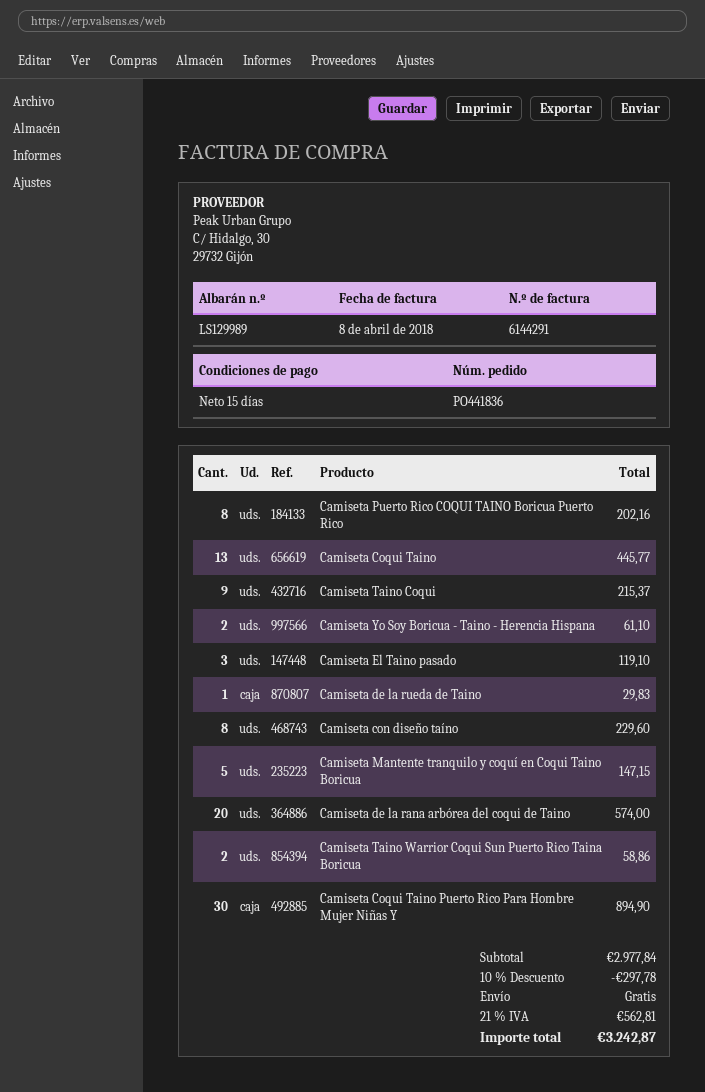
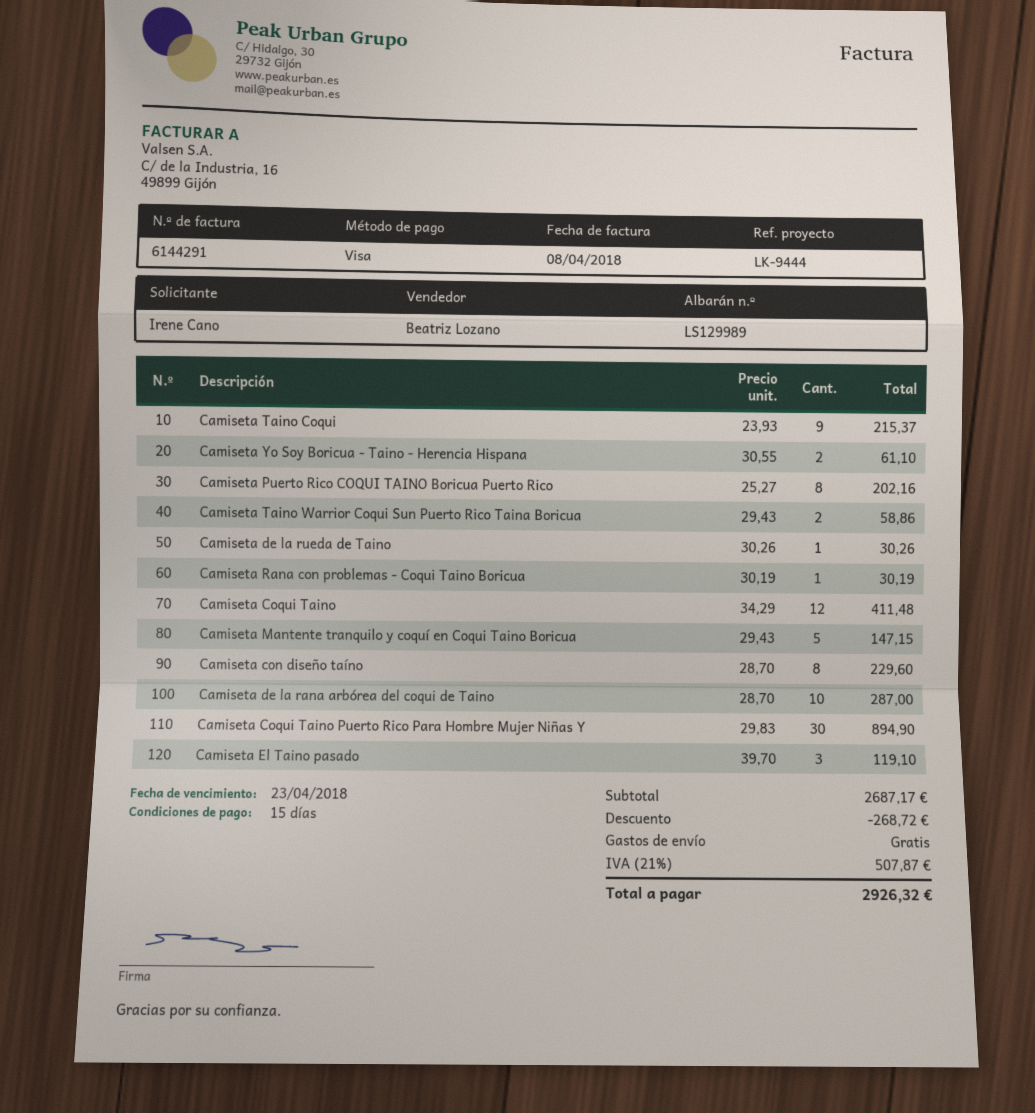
Camiseta Coqui Taino: 13 for 445.77 -> 12 for 411.48
Camiseta de la rueda de Taino: 1 for 29.83 -> 1 for 30.26
Camiseta de la rana arbórea del coqui de Taino: 20 for 574.00 -> 10 for 287.00
Camiseta Rana con problemas - Coqui Taino Boricua: none -> 1 for 30.19
subtotal: 2977.84 -> 2687.17
discount: 297.78 -> 268.72
tax: 21% = 562.81 -> 21% = 507.87
total: 3242.87 -> 2926.32

